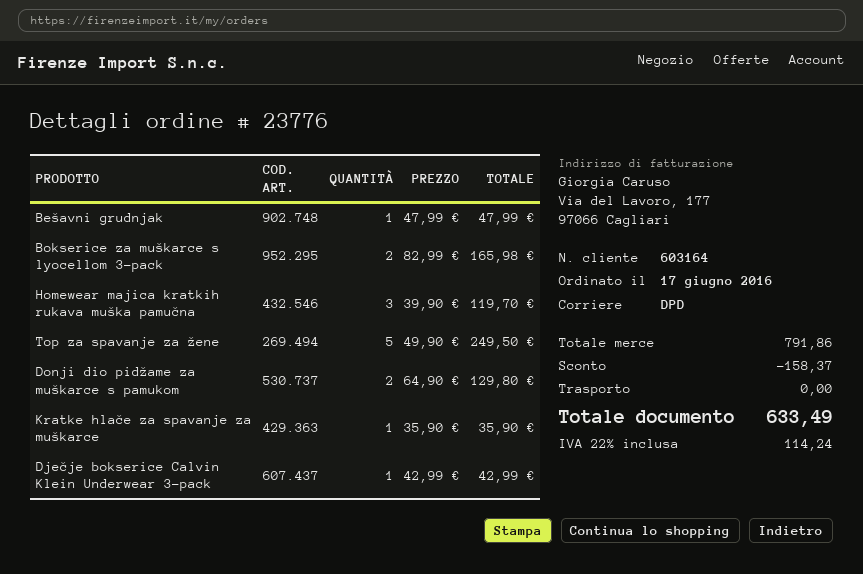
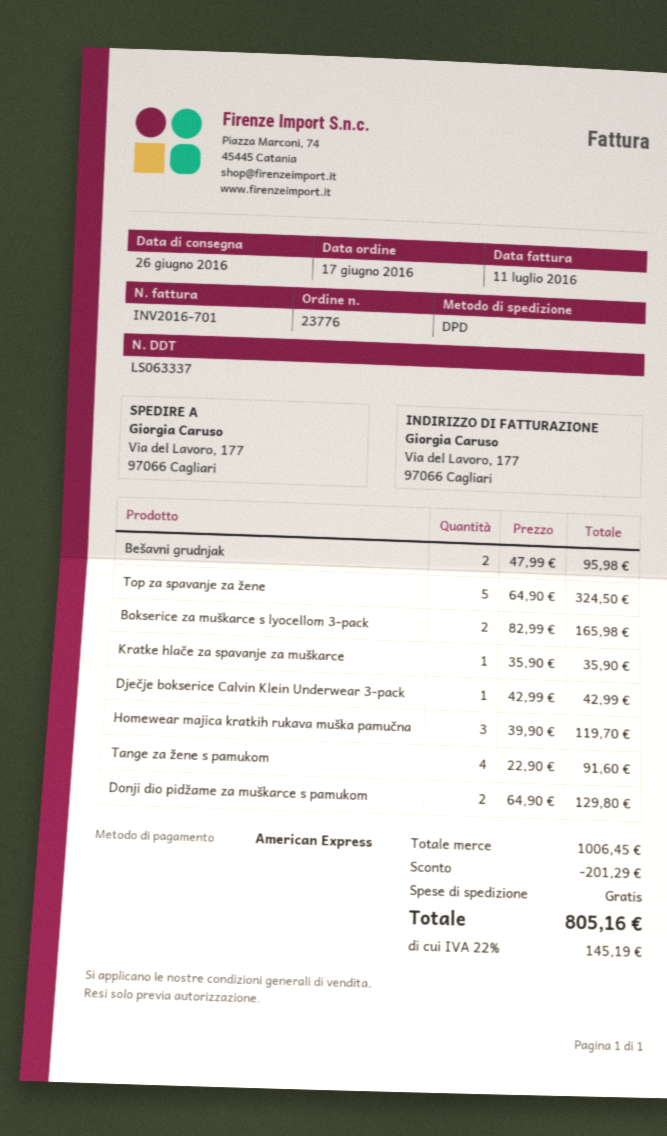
Bešavni grudnjak: 1 x 47.99 = 47.99 -> 2 x 47.99 = 95.98
Top za spavanje za žene: 5 x 49.90 = 249.50 -> 5 x 64.90 = 324.50
Tange za žene s pamukom: none -> 4 x 22.90 = 91.60
subtotal: 791.86 -> 1006.45
discount: 158.37 -> 201.29
tax: 22% = 114.24 -> 22% = 145.19
total: 633.49 -> 805.16

